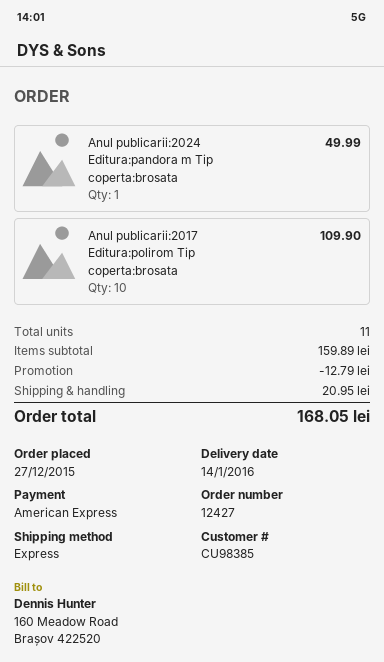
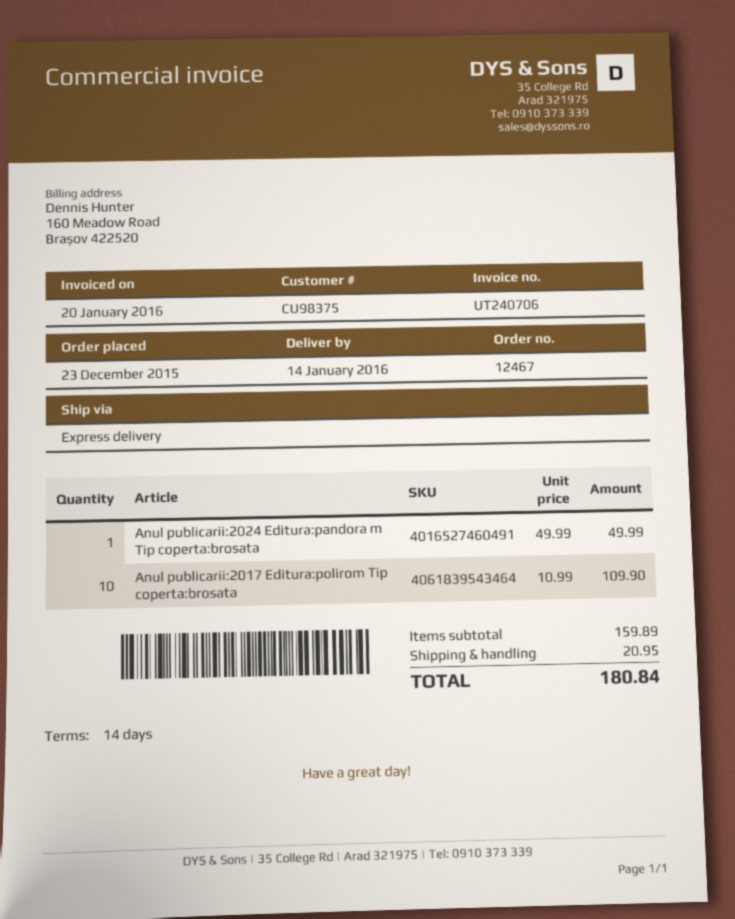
order number: 12427 -> 12467
order date: 2015-12-27 -> 2015-12-23
customer number: CU98385 -> CU98375
discount: 12.79 -> none
total: 168.05 -> 180.84

